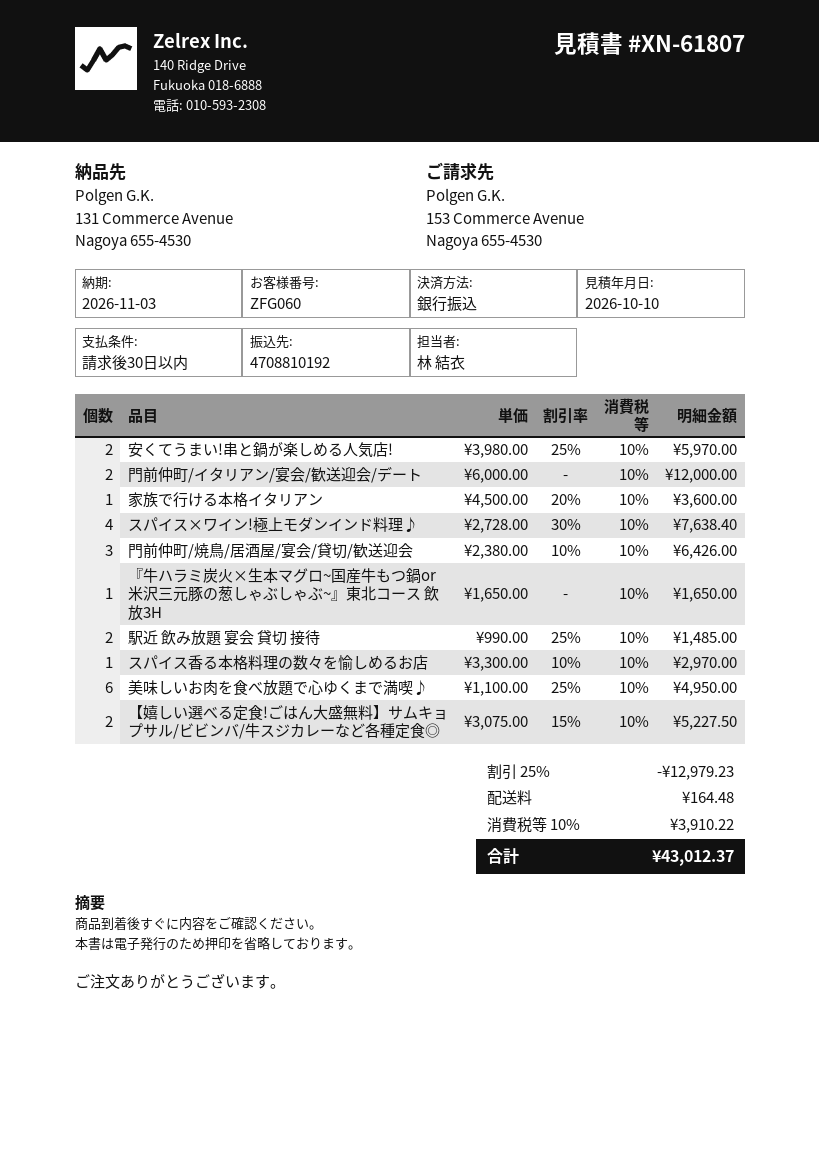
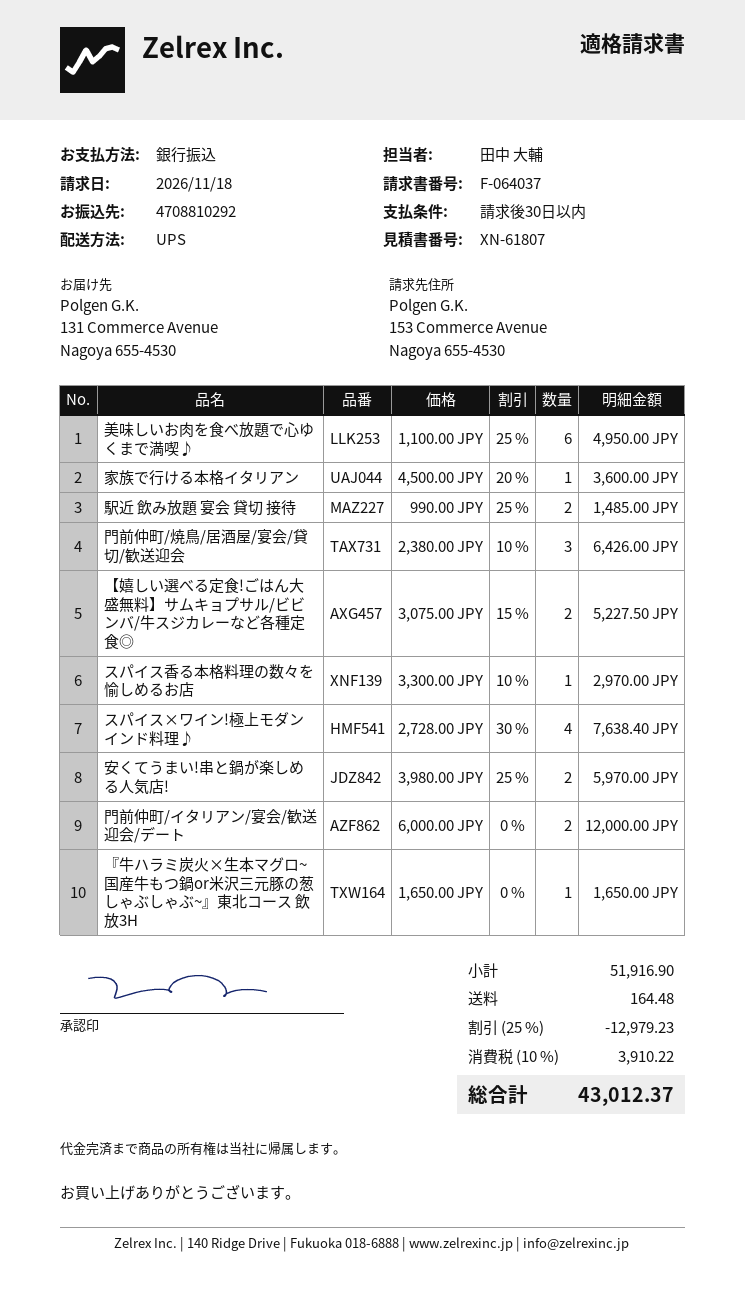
sales rep: 林 結衣 -> 田中 大輔
bank account: 4708810192 -> 4708810292

